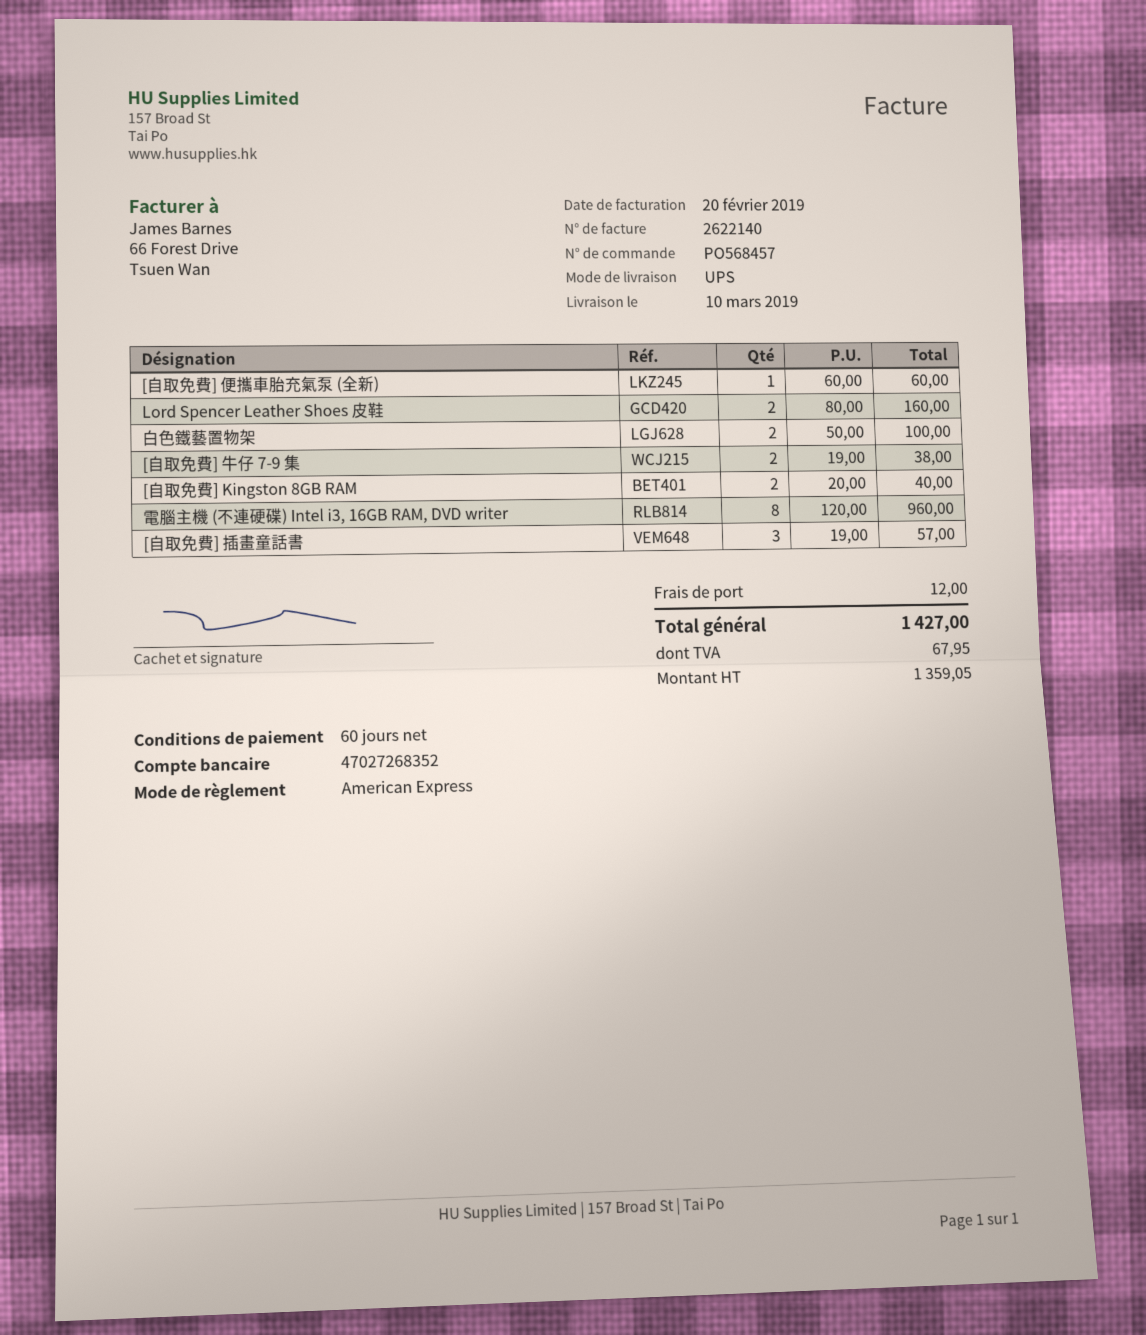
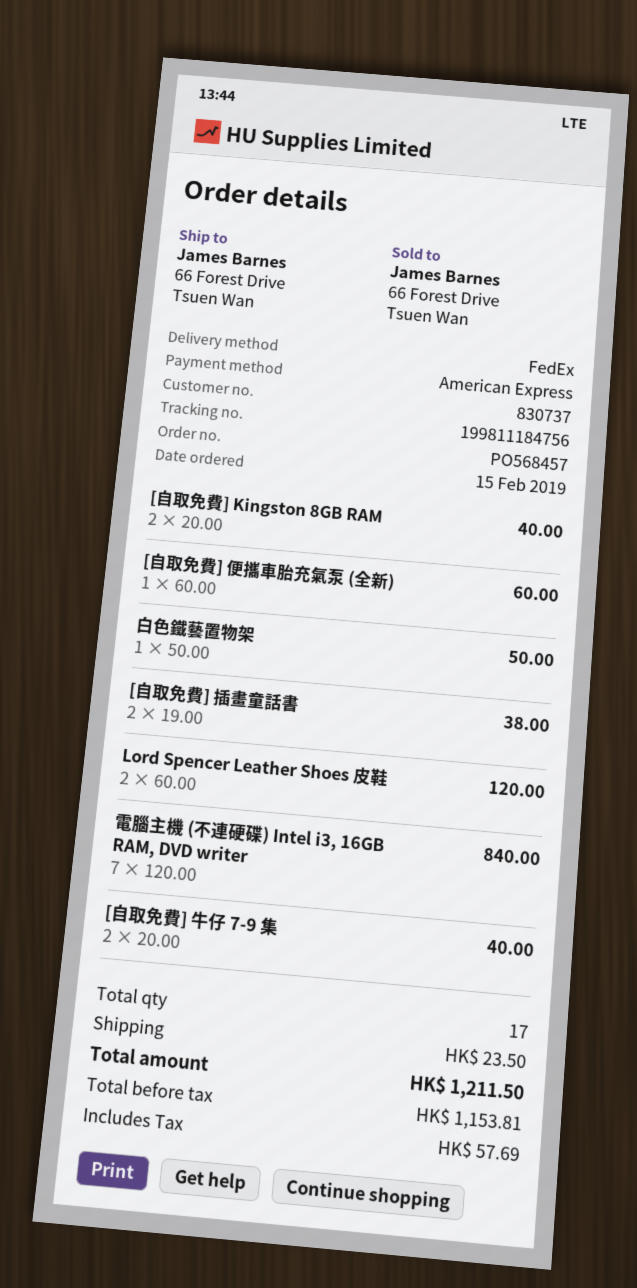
shipping method: UPS -> FedEx
Lord Spencer Leather Shoes 皮鞋: 2 x 80.00 = 160.00 -> 2 x 60.00 = 120.00
白色鐵藝置物架: 2 x 50.00 = 100.00 -> 1 x 50.00 = 50.00
[自取免費] 牛仔 7-9 集: 2 x 19.00 = 38.00 -> 2 x 20.00 = 40.00
電腦主機 (不連硬碟) Intel i3, 16GB RAM, DVD writer: 8 x 120.00 = 960.00 -> 7 x 120.00 = 840.00
[自取免費] 插畫童話書: 3 x 19.00 = 57.00 -> 2 x 19.00 = 38.00
shipping: 12.00 -> 23.50
net: 1359.05 -> 1153.81
tax: 67.95 -> 57.69
total: 1427.00 -> 1211.50

